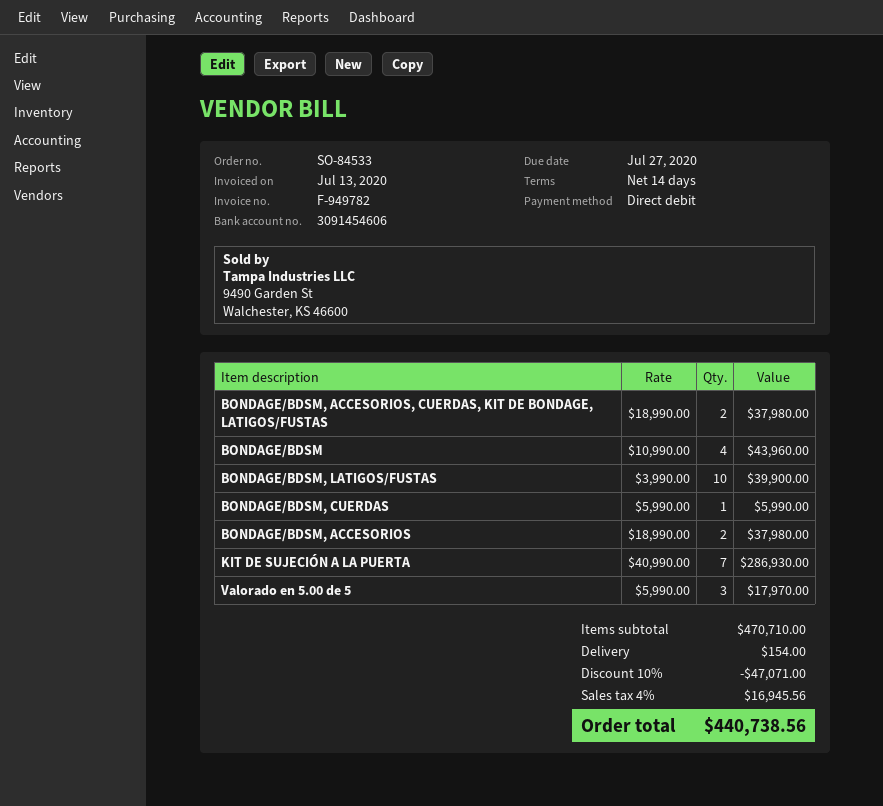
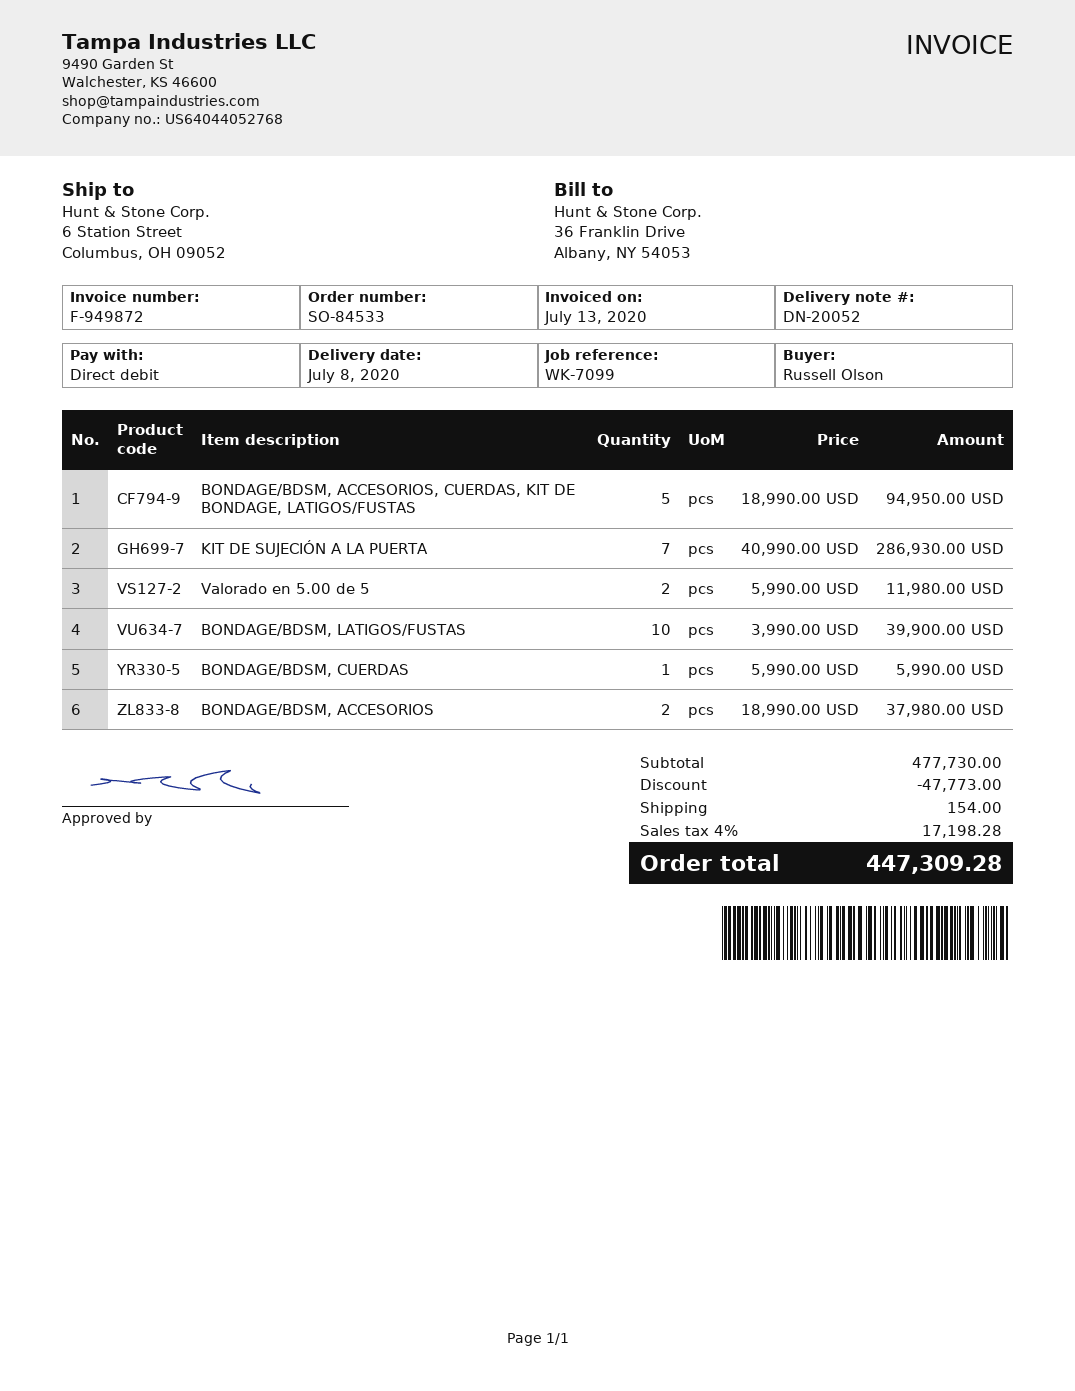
invoice number: F-949782 -> F-949872
BONDAGE/BDSM, ACCESORIOS, CUERDAS, KIT DE BONDAGE, LATIGOS/FUSTAS: 2 x 18990.00 = 37980.00 -> 5 x 18990.00 = 94950.00
BONDAGE/BDSM: 4 x 10990.00 = 43960.00 -> none
Valorado en 5.00 de 5: 3 x 5990.00 = 17970.00 -> 2 x 5990.00 = 11980.00
subtotal: 470710.00 -> 477730.00
discount: 47071.00 -> 47773.00
tax: 4% = 16945.56 -> 4% = 17198.28
total: 440738.56 -> 447309.28

